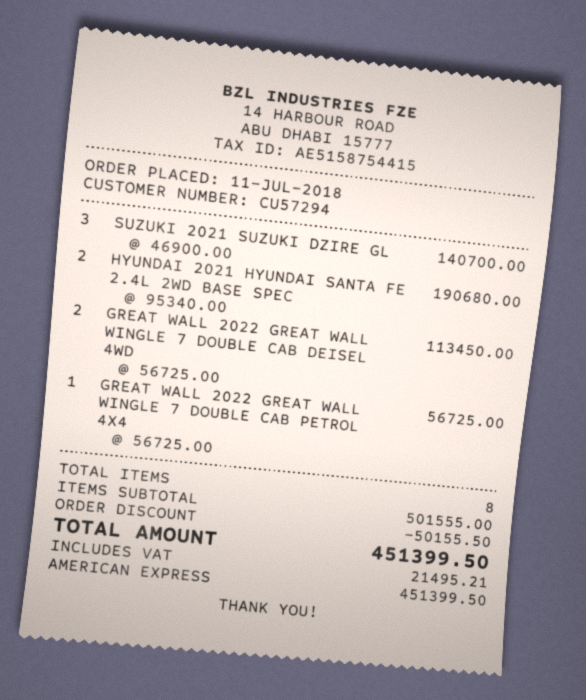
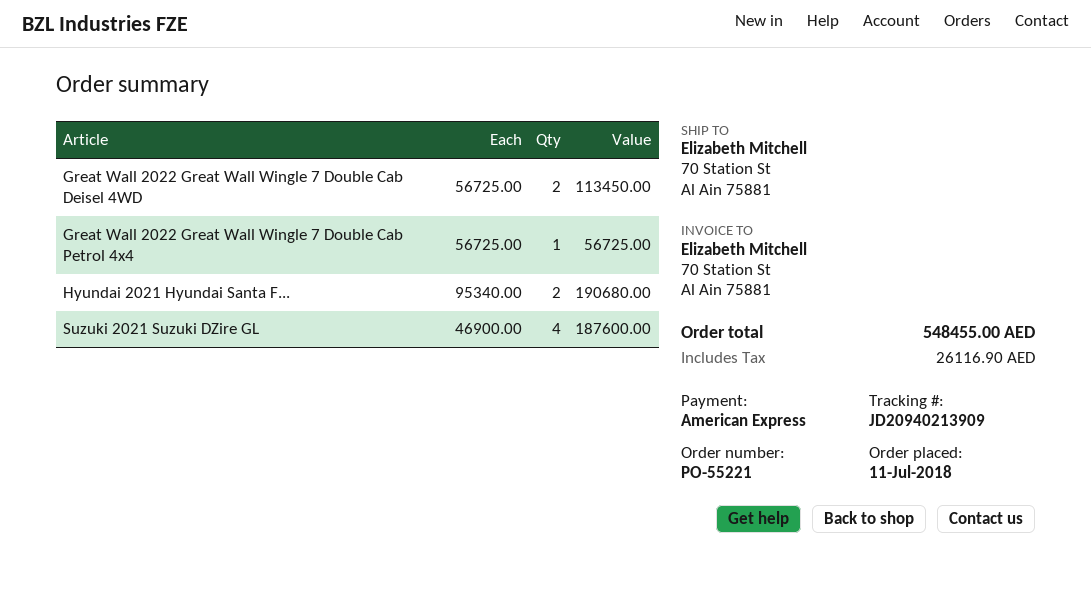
SUZUKI 2021 SUZUKI DZIRE GL: 3 x 46900.00 = 140700.00 -> 4 x 46900.00 = 187600.00
discount: 50155.50 -> none
tax: 21495.21 -> 26116.90
total: 451399.50 -> 548455.00

